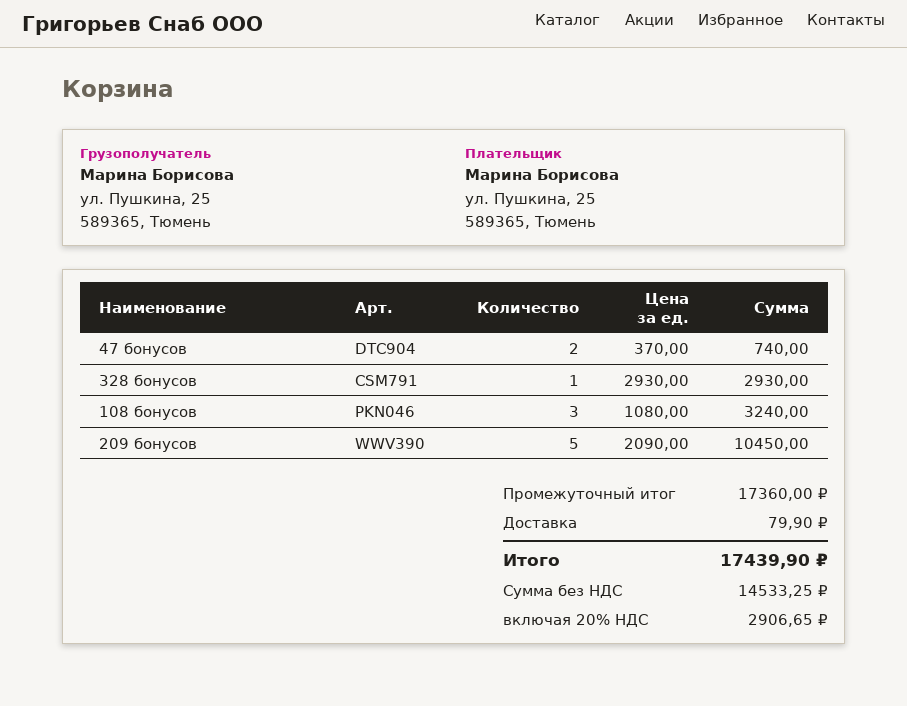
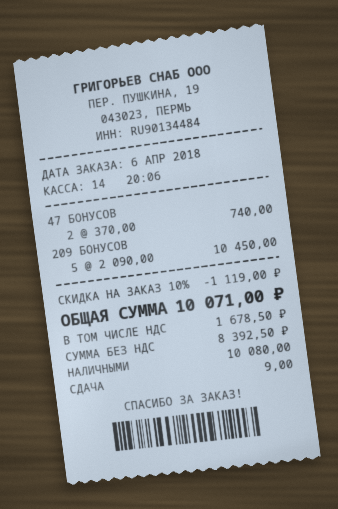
328 бонусов: 1 x 2930.00 = 2930.00 -> none
108 бонусов: 3 x 1080.00 = 3240.00 -> none
discount: none -> 10% = 1119.00
shipping: 79.90 -> none
net: 14533.25 -> 8392.50
tax: 2906.65 -> 1678.50
total: 17439.90 -> 10071.00

